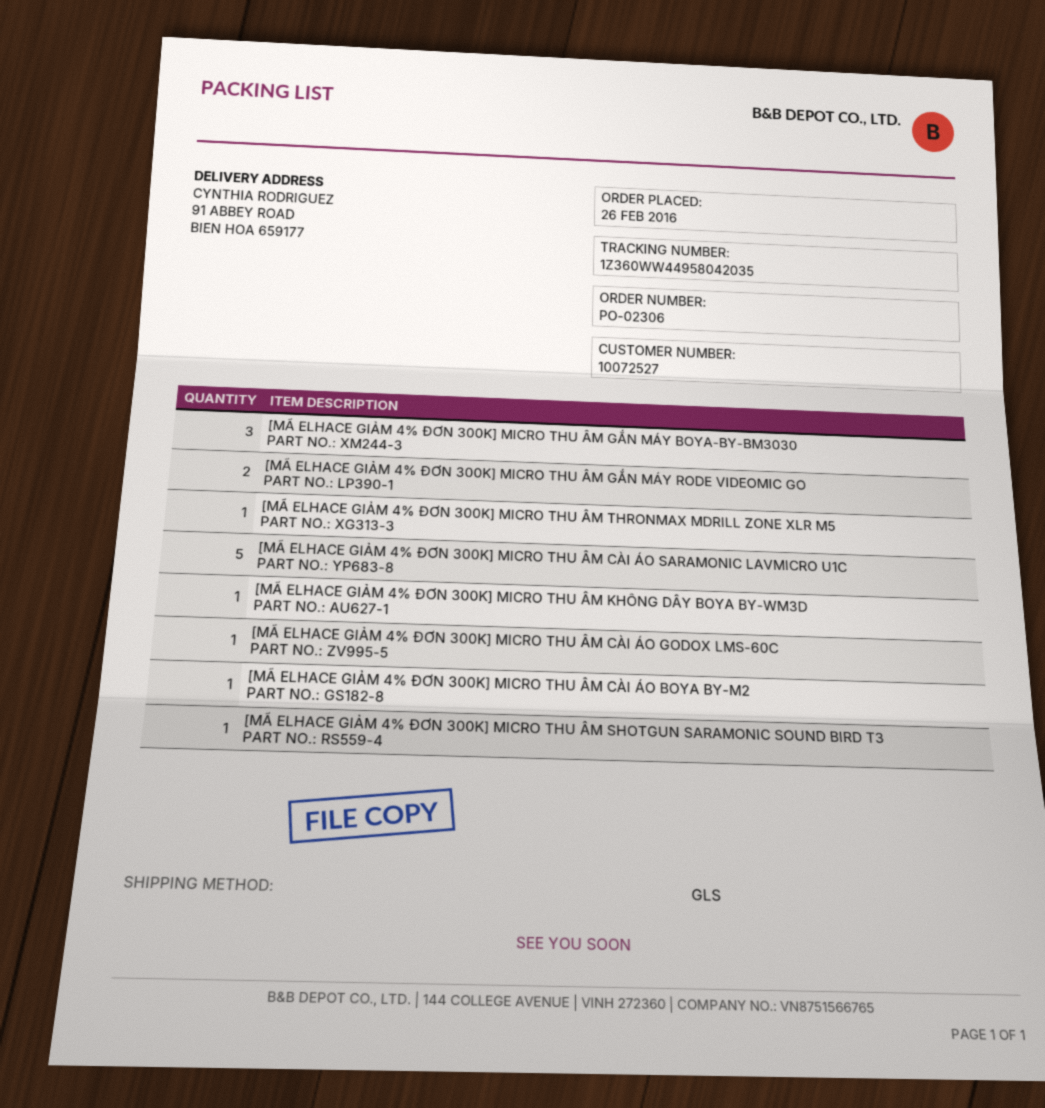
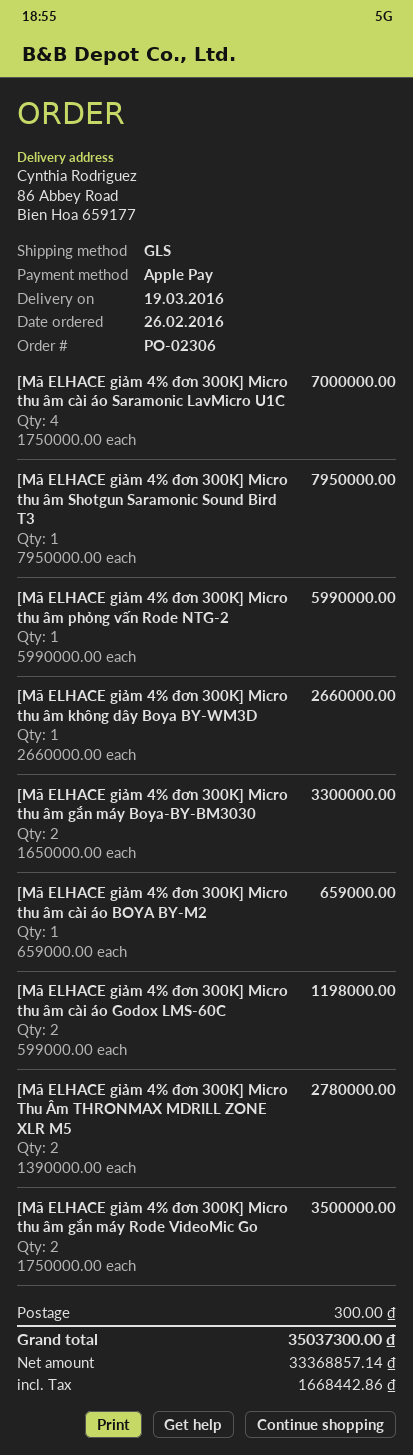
ship to: 91 ABBEY ROAD, BIEN HOA 659177 -> 86 Abbey Road, Bien Hoa 659177
[MÃ ELHACE GIẢM 4% ĐƠN 300K] MICRO THU ÂM GẮN MÁY BOYA-BY-BM3030: 3 -> 2
[MÃ ELHACE GIẢM 4% ĐƠN 300K] MICRO THU ÂM THRONMAX MDRILL ZONE XLR M5: 1 -> 2
[MÃ ELHACE GIẢM 4% ĐƠN 300K] MICRO THU ÂM CÀI ÁO SARAMONIC LAVMICRO U1C: 5 -> 4
[MÃ ELHACE GIẢM 4% ĐƠN 300K] MICRO THU ÂM CÀI ÁO GODOX LMS-60C: 1 -> 2
[Mã ELHACE giảm 4% đơn 300K] Micro thu âm phỏng vấn Rode NTG-2: none -> 1

